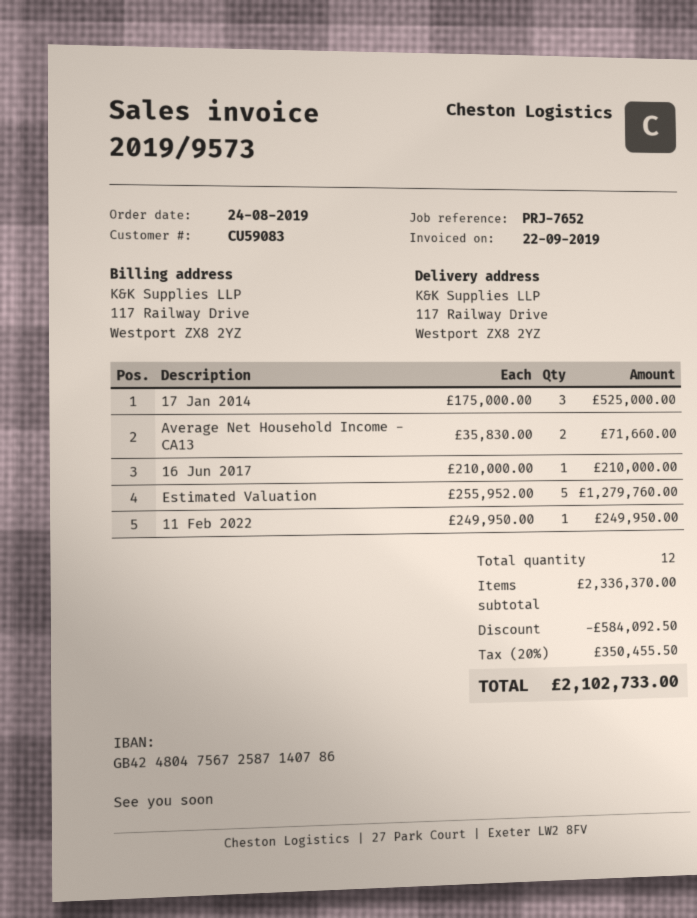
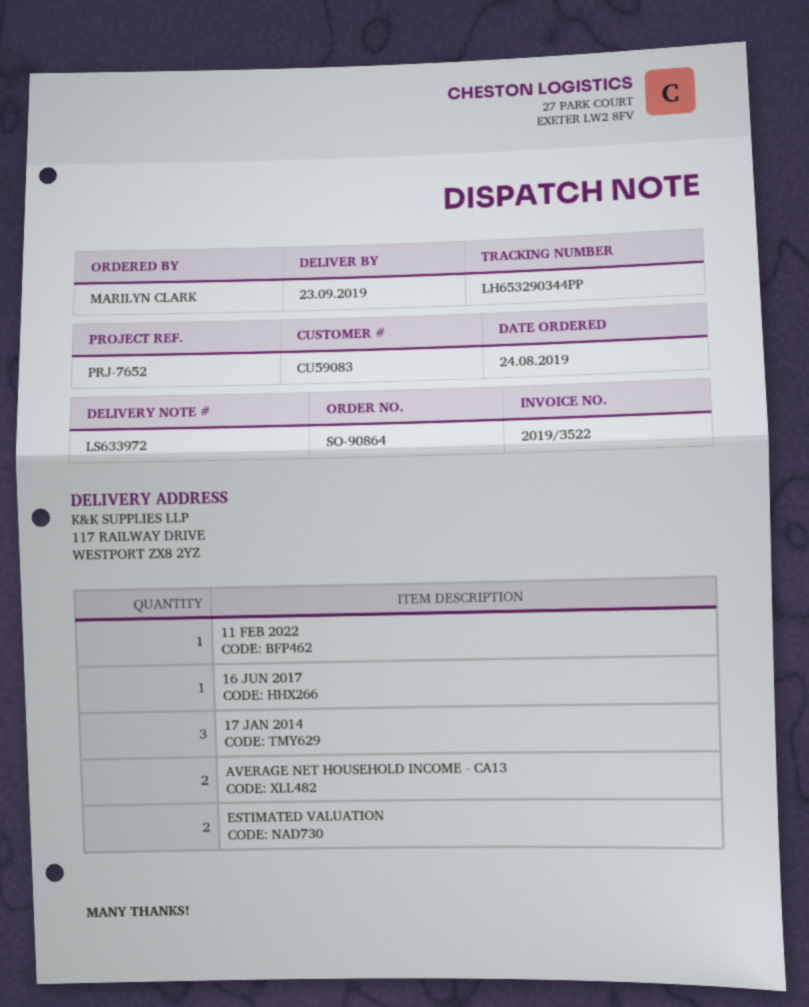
invoice number: 2019/9573 -> 2019/3522
Estimated Valuation: 5 -> 2

